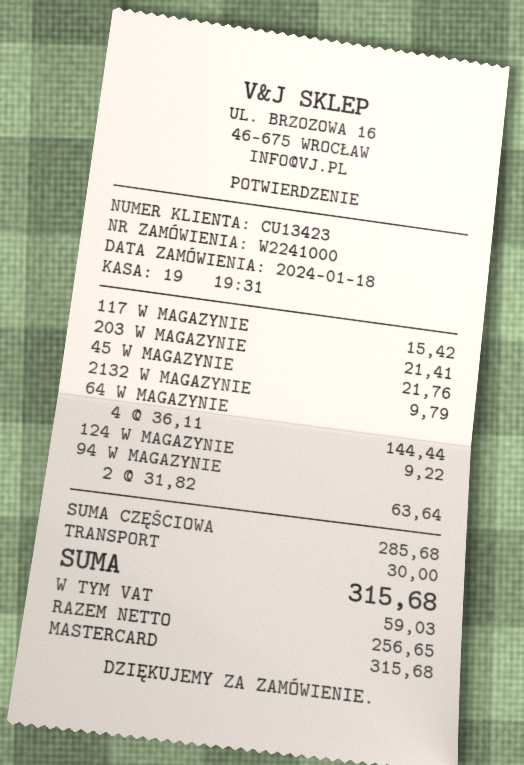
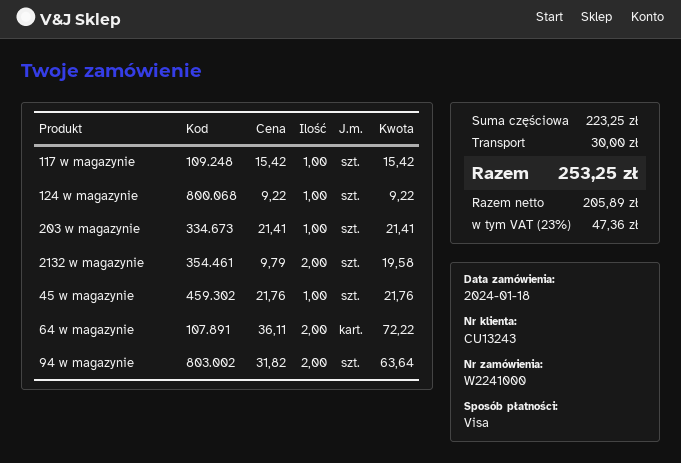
customer number: CU13423 -> CU13243
payment method: Mastercard -> Visa
2132 W MAGAZYNIE: 1 x 9.79 = 9.79 -> 2 x 9.79 = 19.58
64 W MAGAZYNIE: 4 x 36.11 = 144.44 -> 2 x 36.11 = 72.22
subtotal: 285.68 -> 223.25
net: 256.65 -> 205.89
tax: 59.03 -> 47.36
total: 315.68 -> 253.25

